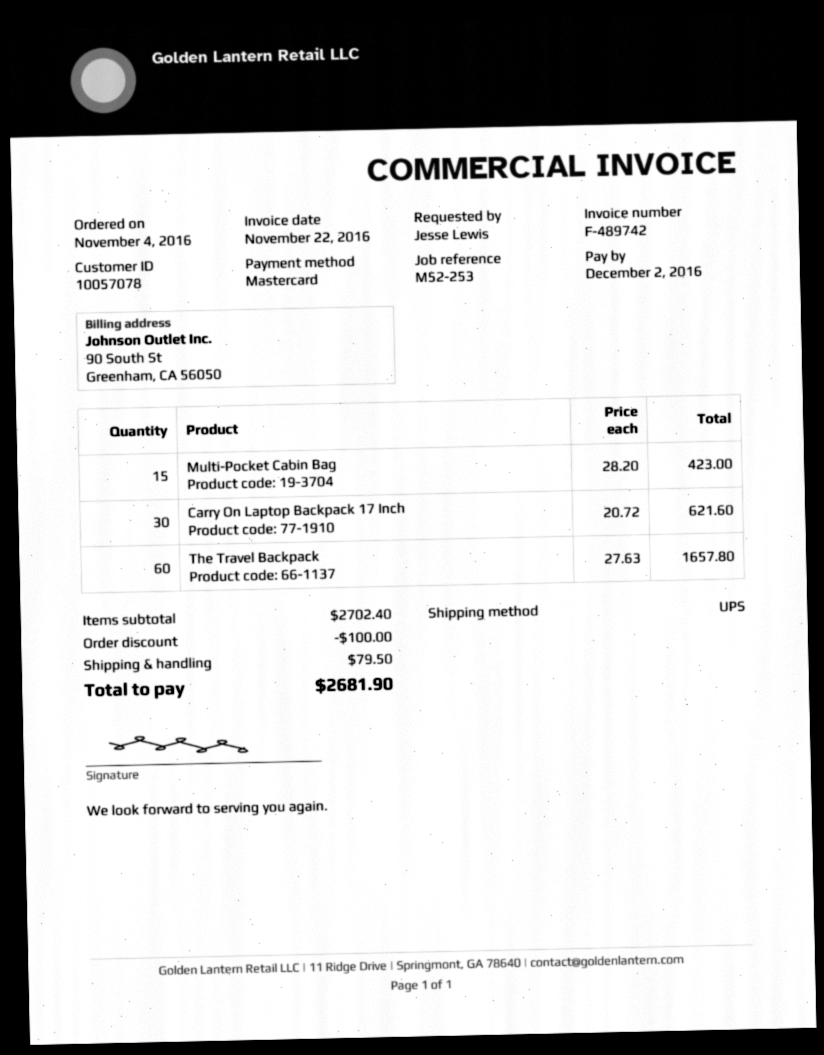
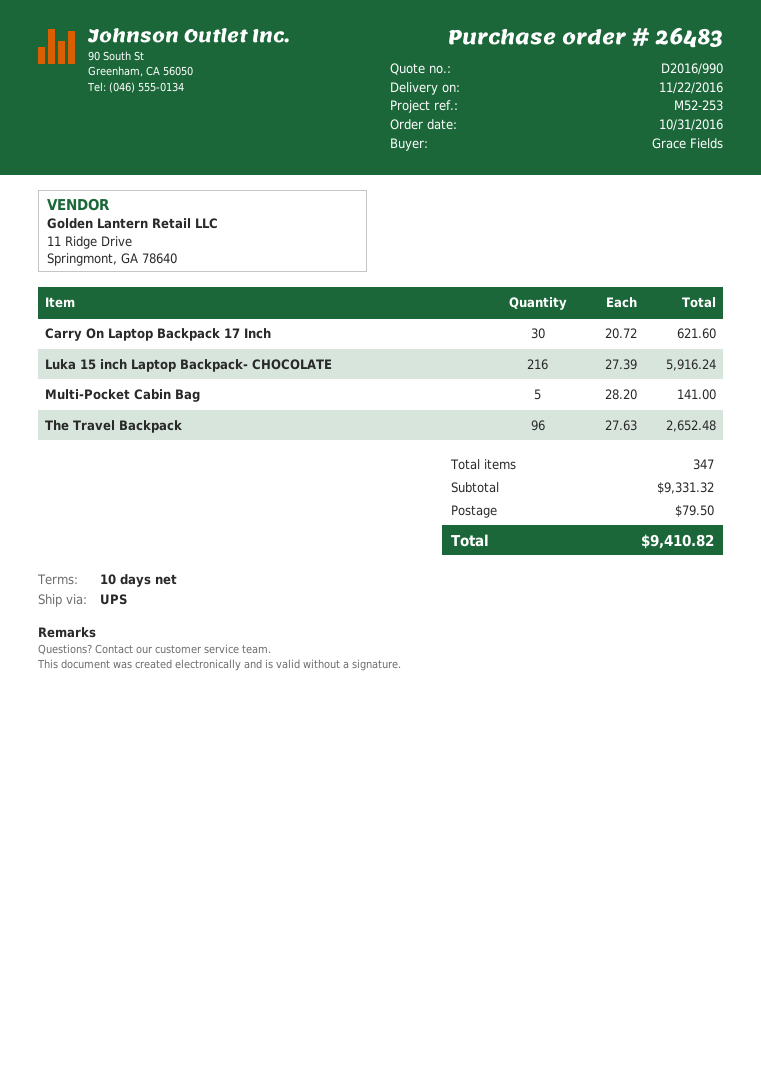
order date: 2016-11-04 -> 2016-10-31
ordered by: Jesse Lewis -> Grace Fields
Multi-Pocket Cabin Bag: 15 x 28.20 = 423.00 -> 5 x 28.20 = 141.00
The Travel Backpack: 60 x 27.63 = 1657.80 -> 96 x 27.63 = 2652.48
Luka 15 inch Laptop Backpack- CHOCOLATE: none -> 216 x 27.39 = 5916.24
subtotal: 2702.40 -> 9331.32
discount: 100.00 -> none
total: 2681.90 -> 9410.82

